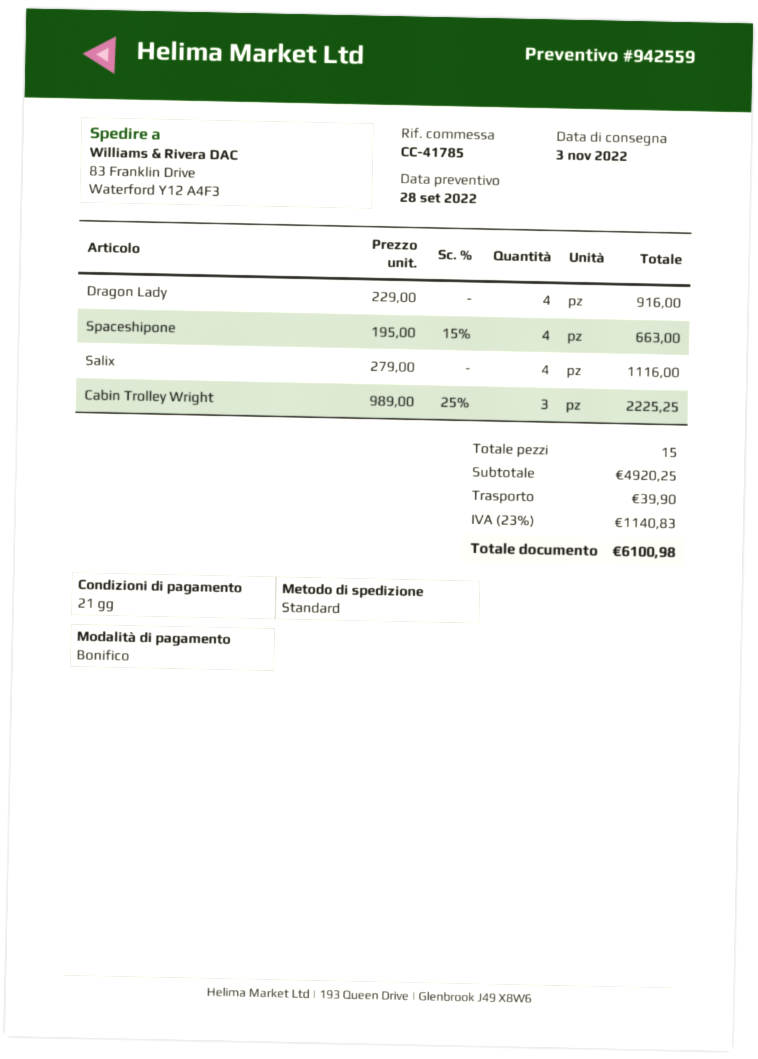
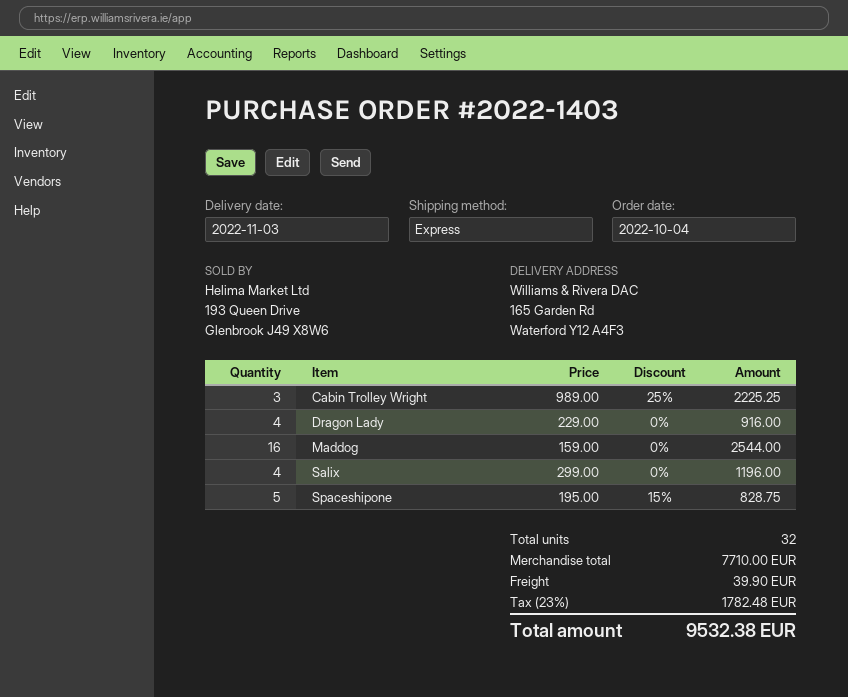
shipping method: standard -> express
ship to: 83 Franklin Drive, Waterford Y12 A4F3 -> 165 Garden Rd, Waterford Y12 A4F3
Spaceshipone: 4 x 195.00 - 15% = 663.00 -> 5 x 195.00 - 15% = 828.75
Salix: 4 x 279.00 = 1116.00 -> 4 x 299.00 = 1196.00
Maddog: none -> 16 x 159.00 = 2544.00
total quantity: 15 -> 32
subtotal: 4920.25 -> 7710.00
tax: 23% = 1140.83 -> 23% = 1782.48
total: 6100.98 -> 9532.38

